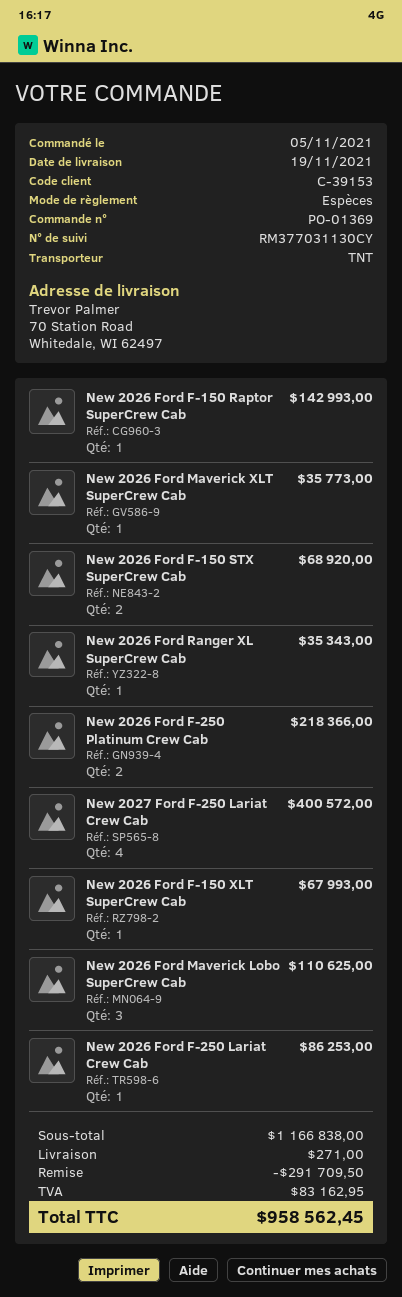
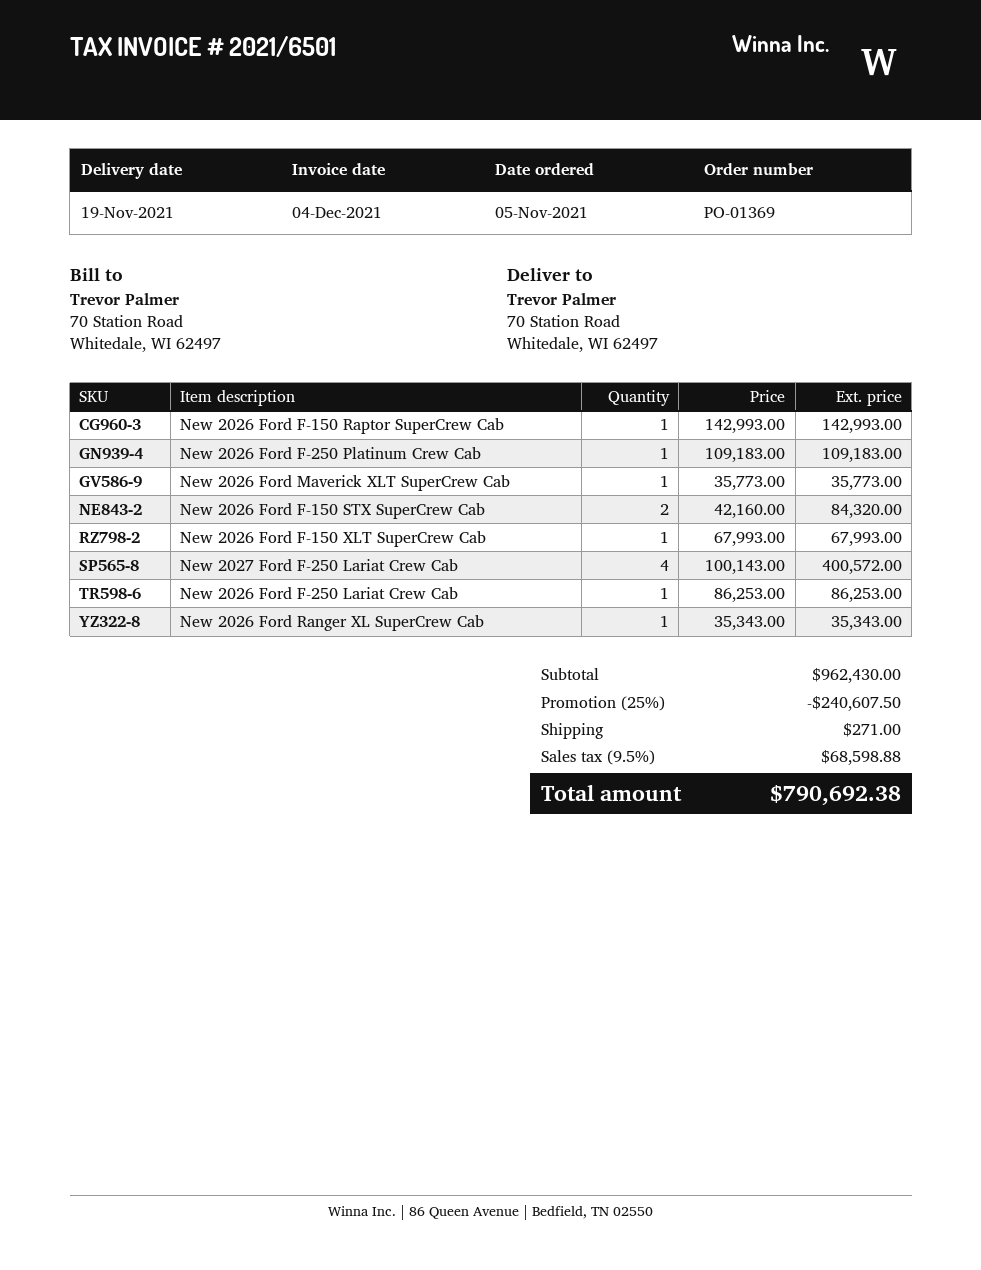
New 2026 Ford F-150 STX SuperCrew Cab: 2 for 68920.00 -> 2 for 84320.00
New 2026 Ford F-250 Platinum Crew Cab: 2 for 218366.00 -> 1 for 109183.00
New 2026 Ford Maverick Lobo SuperCrew Cab: 3 for 110625.00 -> none
subtotal: 1166838.00 -> 962430.00
discount: 291709.50 -> 240607.50
tax: 83162.95 -> 68598.88
total: 958562.45 -> 790692.38

